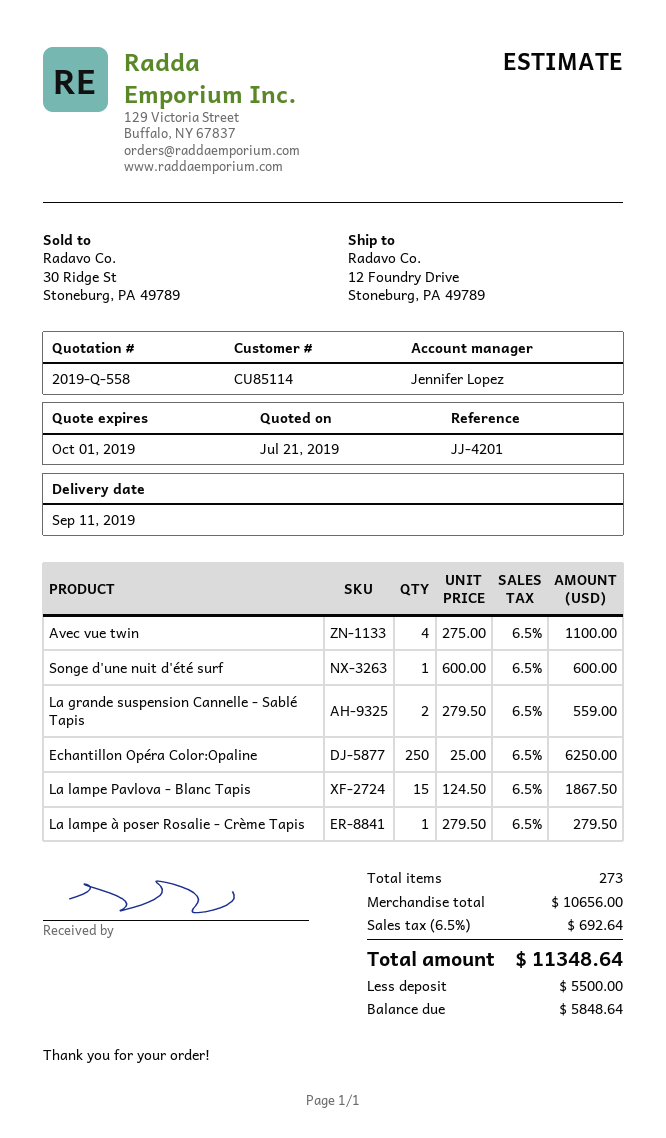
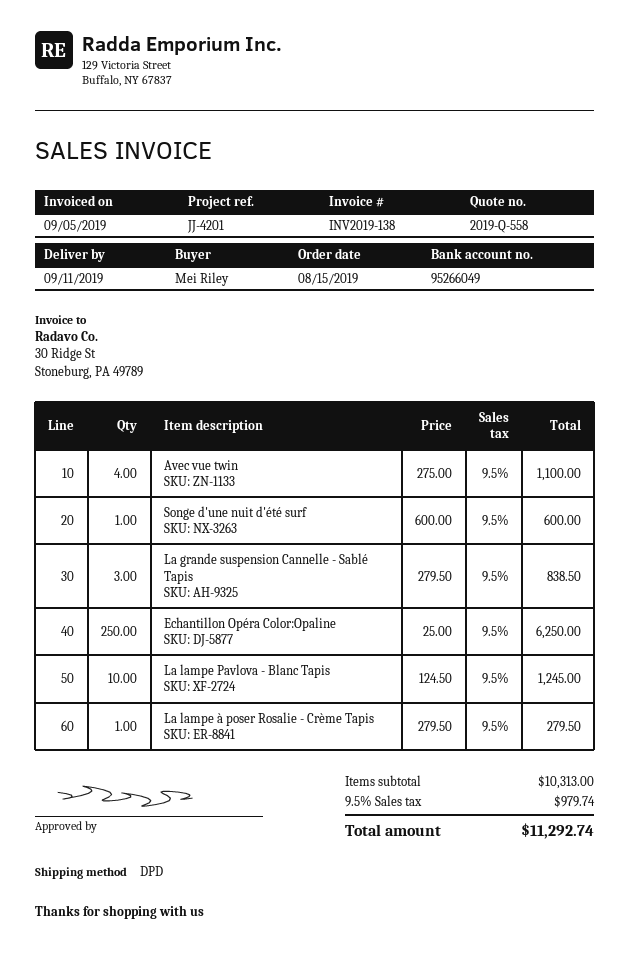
La grande suspension Cannelle - Sablé Tapis: 2 x 279.50 = 559.00 -> 3 x 279.50 = 838.50
La lampe Pavlova - Blanc Tapis: 15 x 124.50 = 1867.50 -> 10 x 124.50 = 1245.00
subtotal: 10656.00 -> 10313.00
tax: 6.5% = 692.64 -> 9.5% = 979.74
total: 11348.64 -> 11292.74

